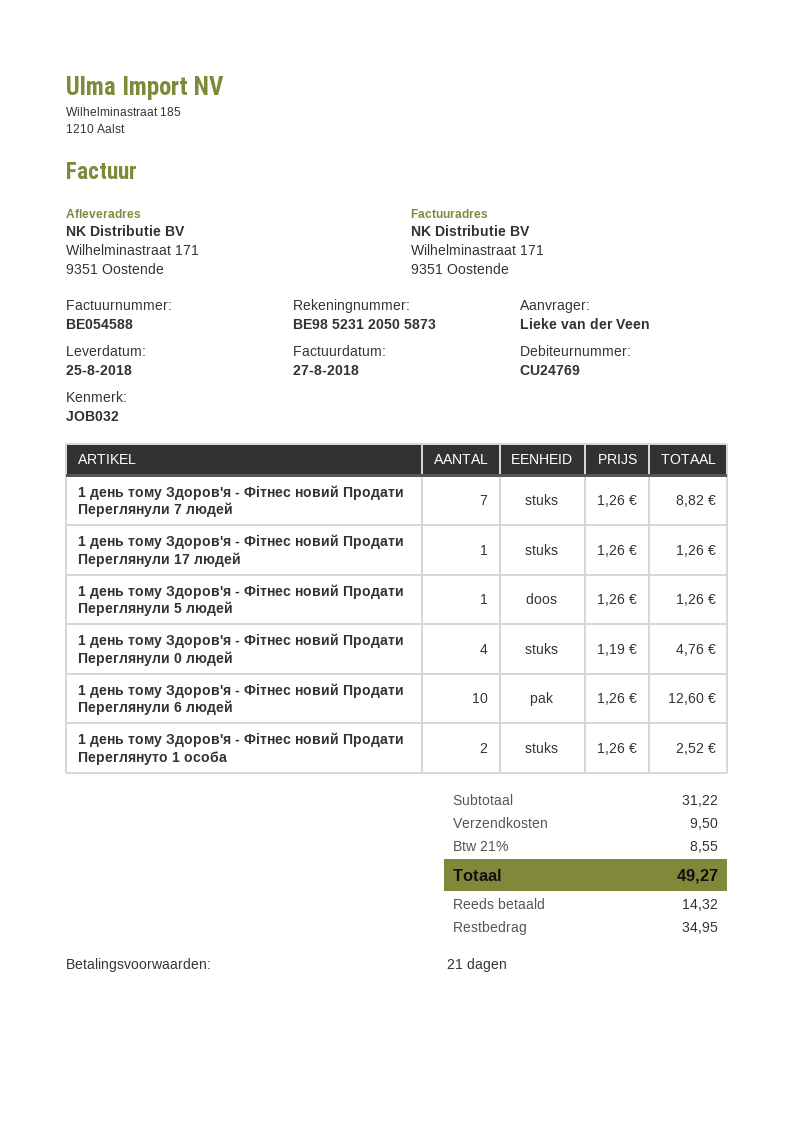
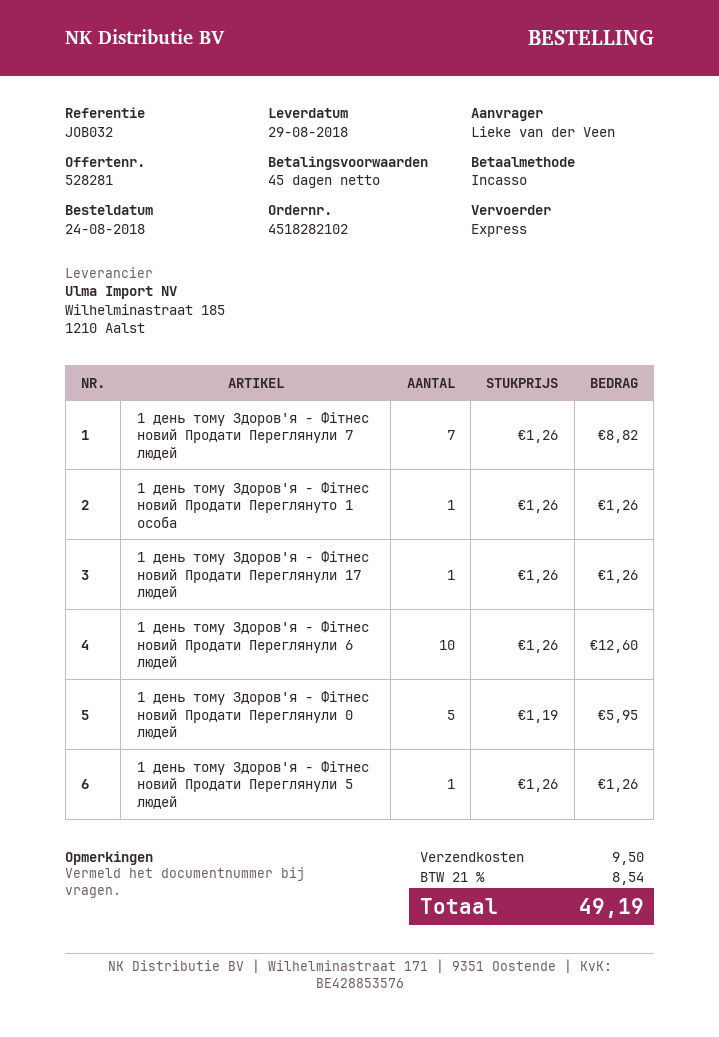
delivery date: 2018-08-25 -> 2018-08-29
payment terms: 21 days -> 45 days
1 день тому Здоров'я - Фітнес новий Продати Переглянули 0 людей: 4 x 1.19 = 4.76 -> 5 x 1.19 = 5.95
1 день тому Здоров'я - Фітнес новий Продати Переглянуто 1 особа: 2 x 1.26 = 2.52 -> 1 x 1.26 = 1.26
tax: 21% = 8.55 -> 21% = 8.54
total: 49.27 -> 49.19

